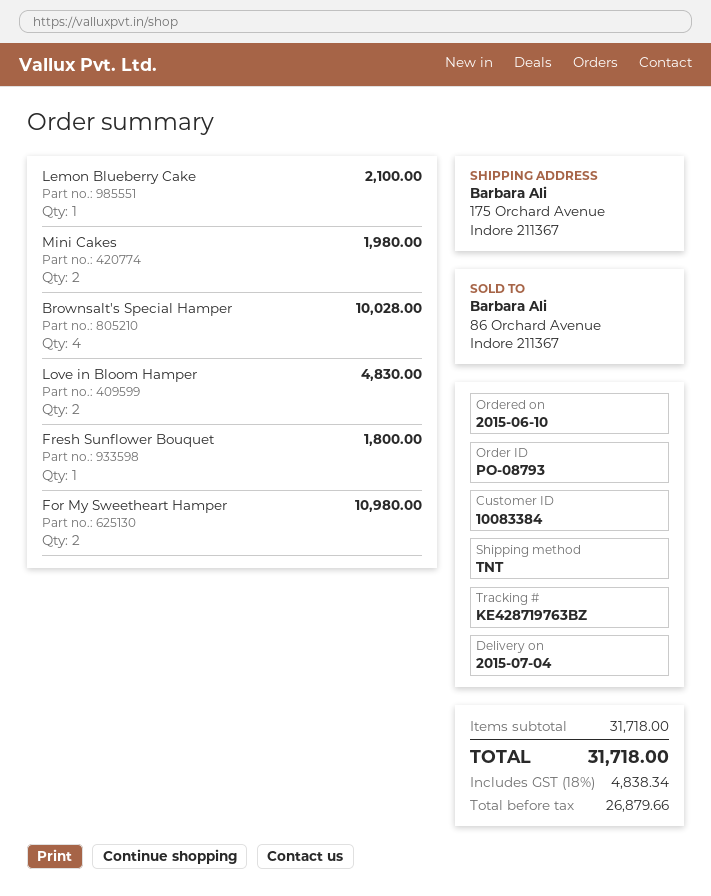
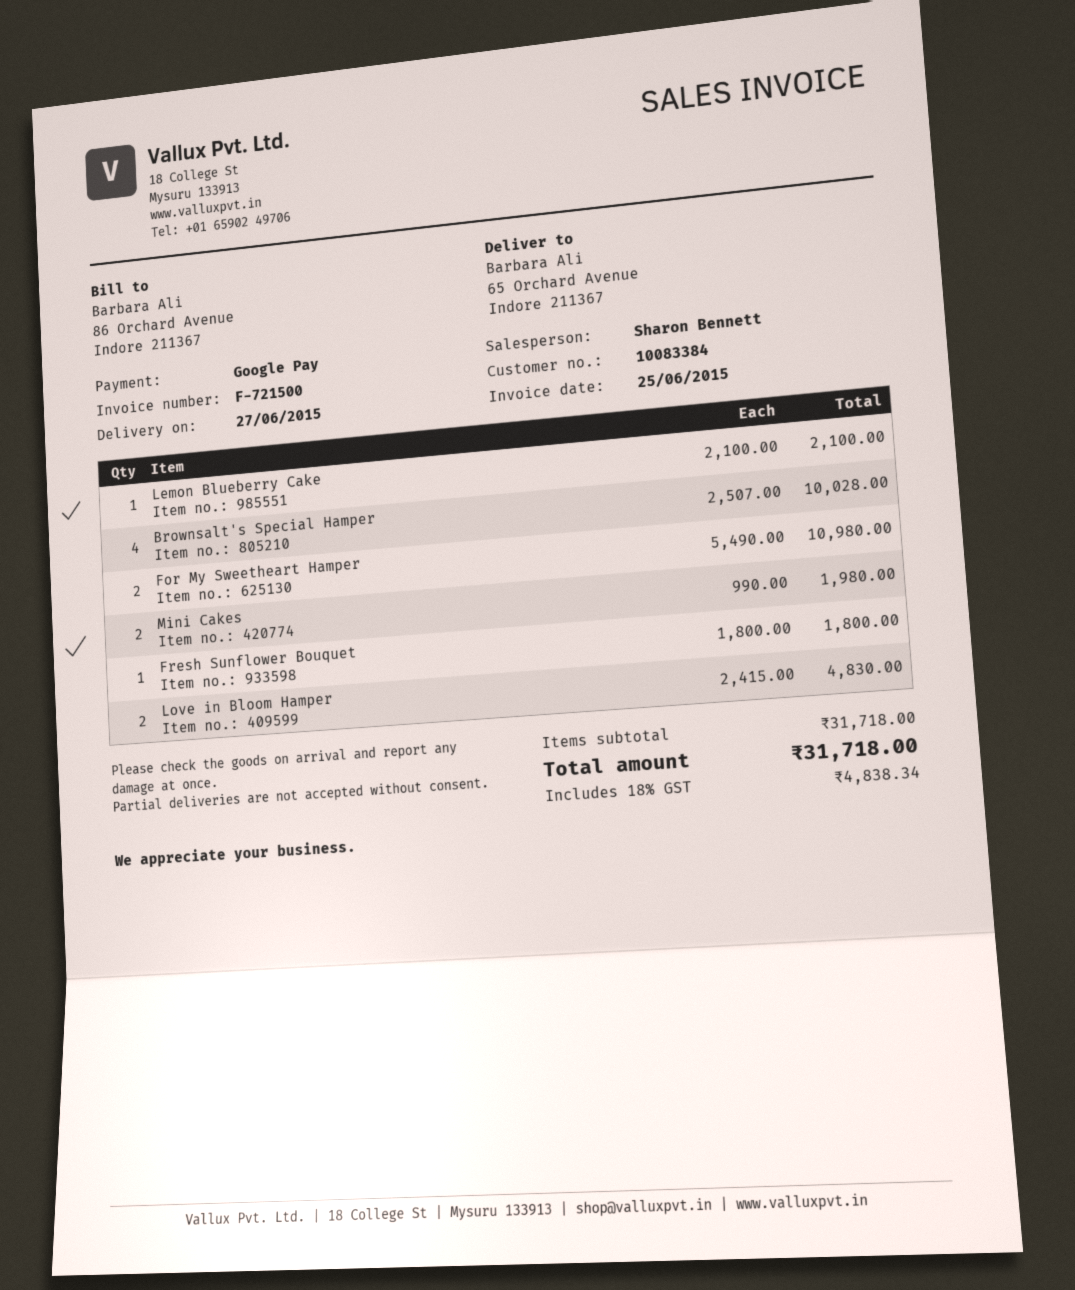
delivery date: 2015-07-04 -> 2015-06-27
ship to: 175 Orchard Avenue, Indore 211367 -> 65 Orchard Avenue, Indore 211367

